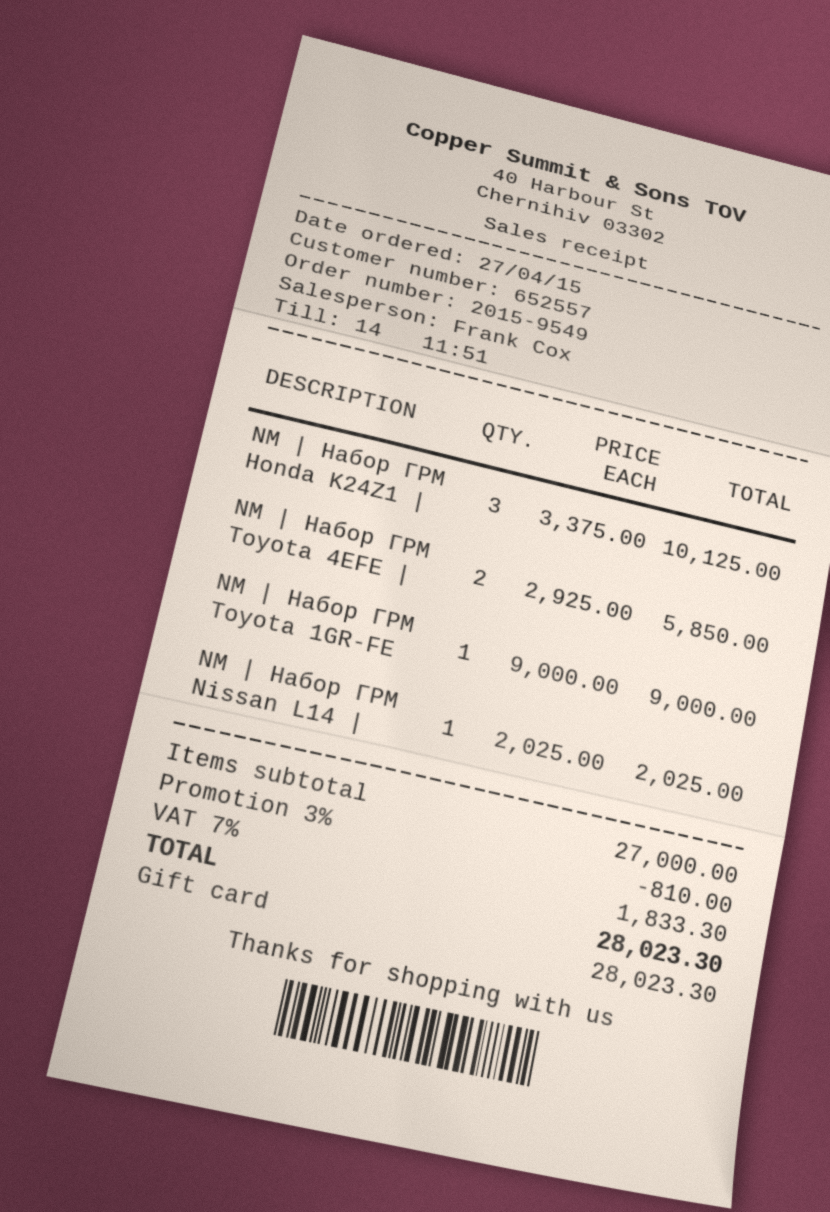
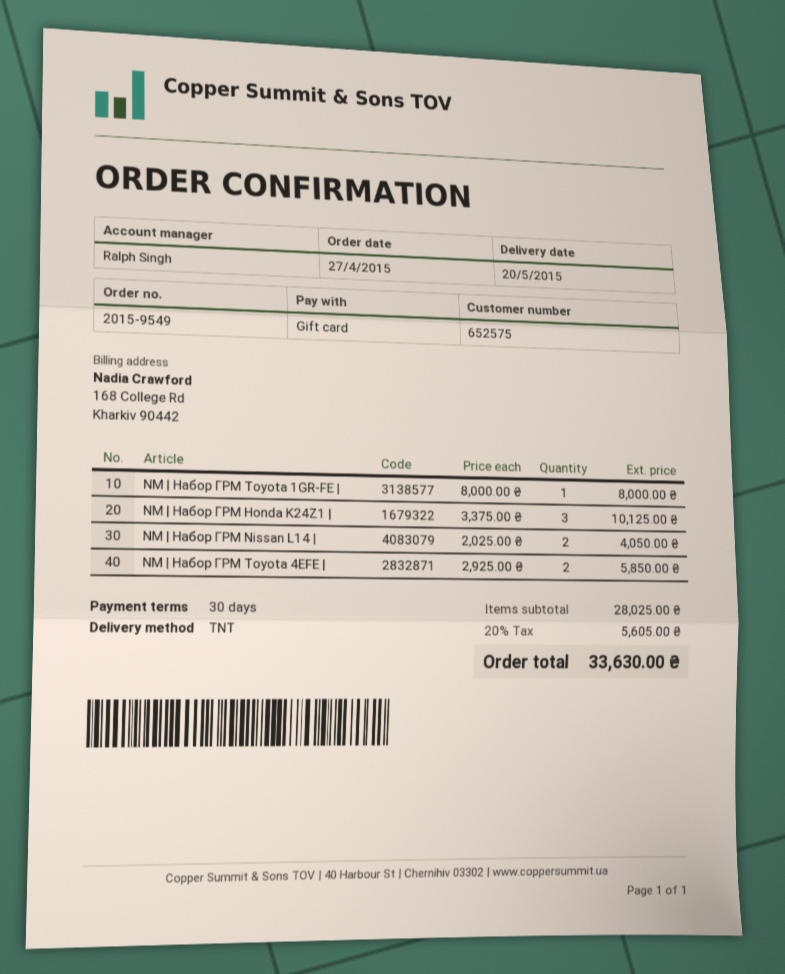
customer number: 652557 -> 652575
sales rep: Frank Cox -> Ralph Singh
NM | Набор ГРМ Toyota 1GR-FE: 1 x 9000.00 = 9000.00 -> 1 x 8000.00 = 8000.00
NM | Набор ГРМ Nissan L14 |: 1 x 2025.00 = 2025.00 -> 2 x 2025.00 = 4050.00
subtotal: 27000.00 -> 28025.00
discount: 3% = 810.00 -> none
tax: 7% = 1833.30 -> 20% = 5605.00
total: 28023.30 -> 33630.00

